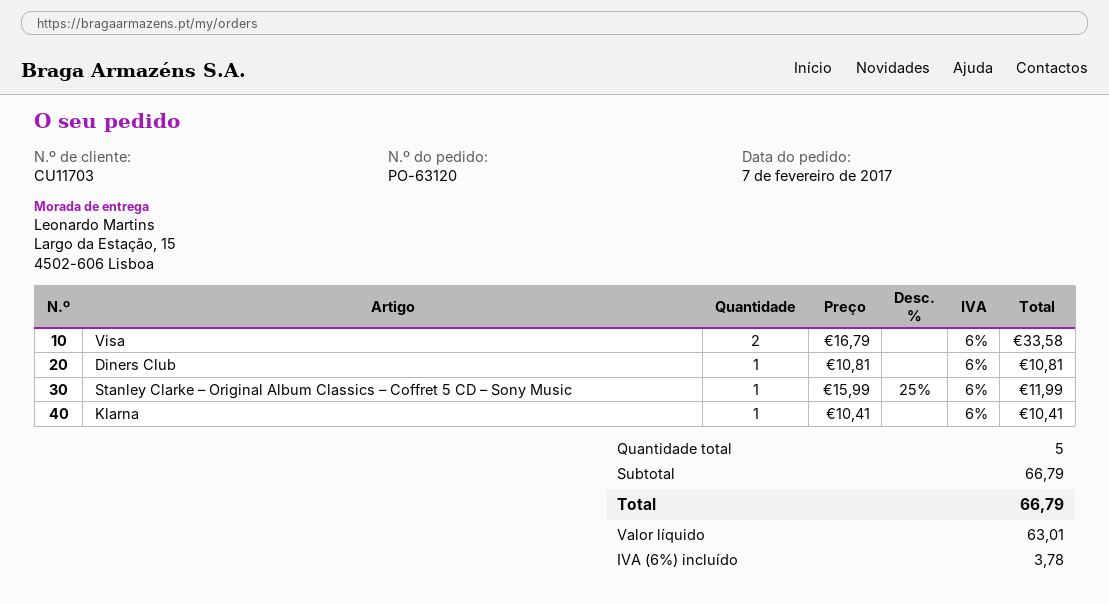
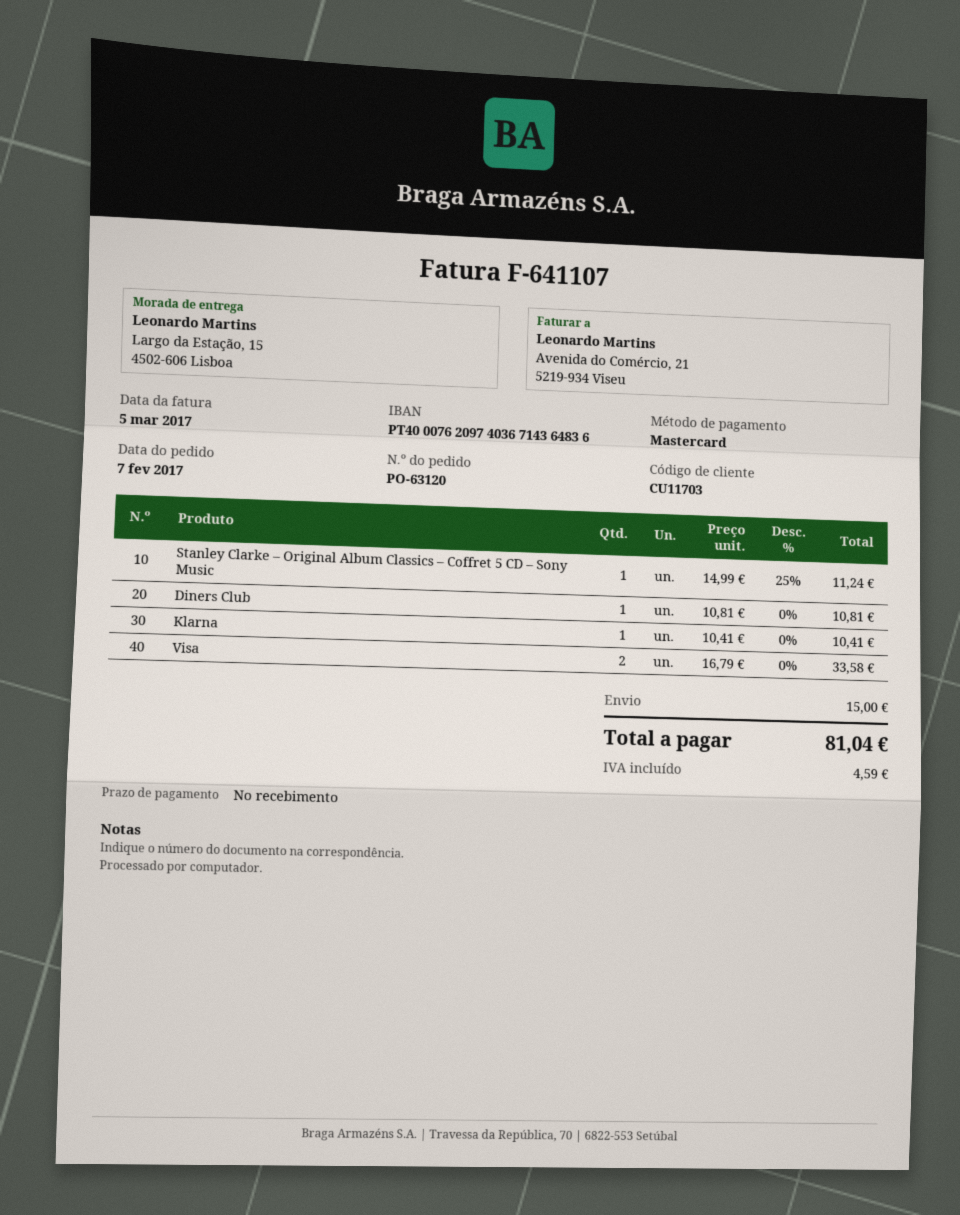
Stanley Clarke – Original Album Classics – Coffret 5 CD – Sony Music: 1 x 15.99 - 25% = 11.99 -> 1 x 14.99 - 25% = 11.24
shipping: none -> 15.00
tax: 3.78 -> 4.59
total: 66.79 -> 81.04

